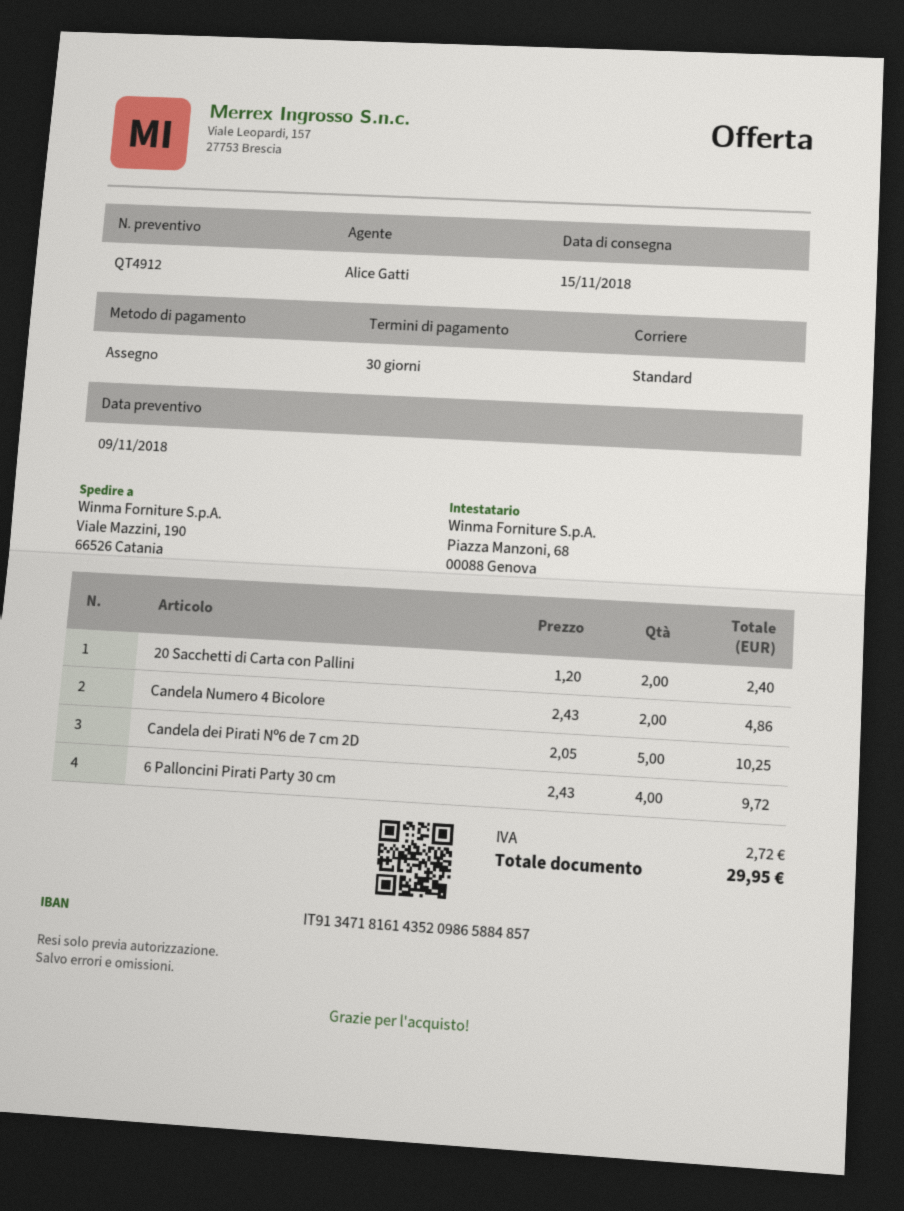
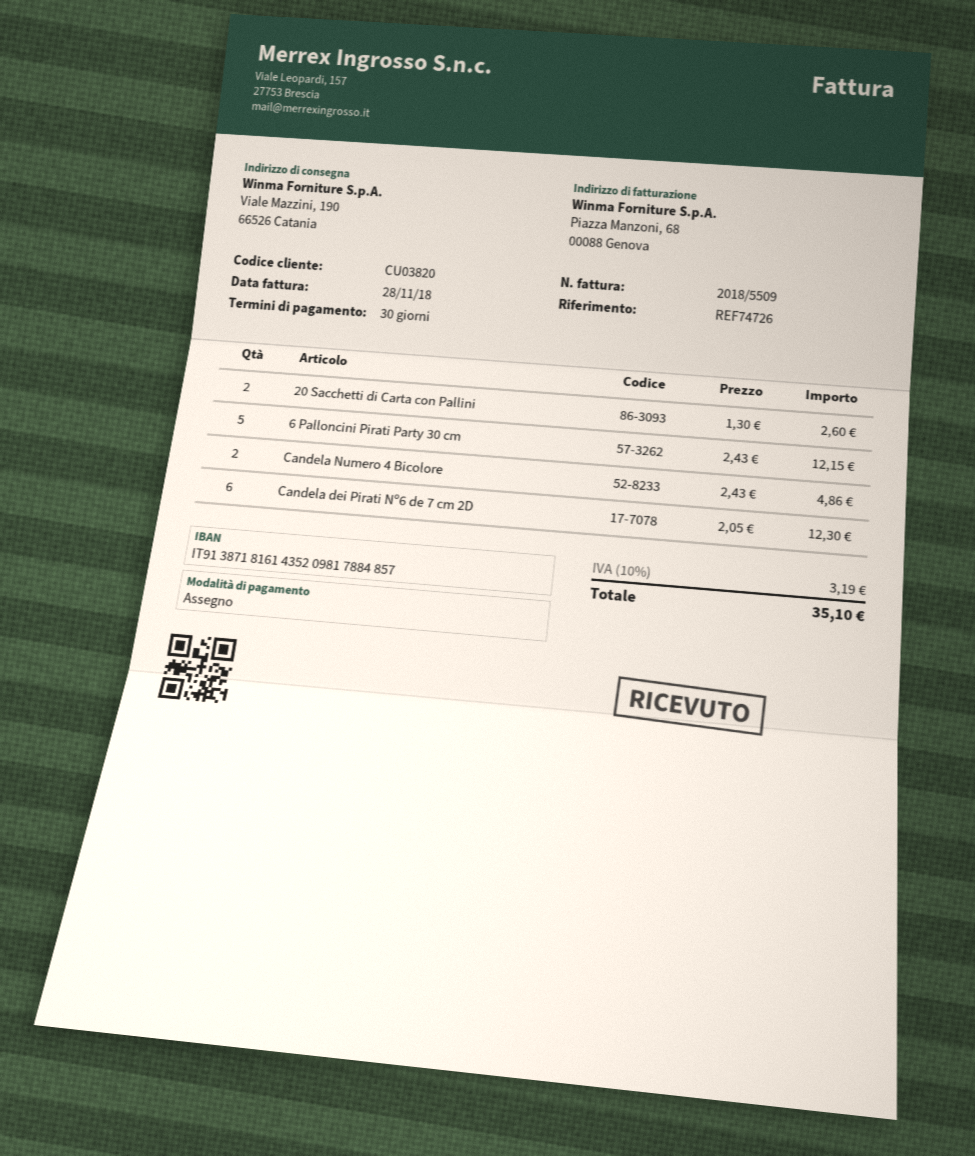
bank account: IT9134718161435209865884857 -> IT9138718161435209817884857
20 Sacchetti di Carta con Pallini: 2 x 1.20 = 2.40 -> 2 x 1.30 = 2.60
Candela dei Pirati Nº6 de 7 cm 2D: 5 x 2.05 = 10.25 -> 6 x 2.05 = 12.30
6 Palloncini Pirati Party 30 cm: 4 x 2.43 = 9.72 -> 5 x 2.43 = 12.15
tax: 2.72 -> 3.19
total: 29.95 -> 35.10

